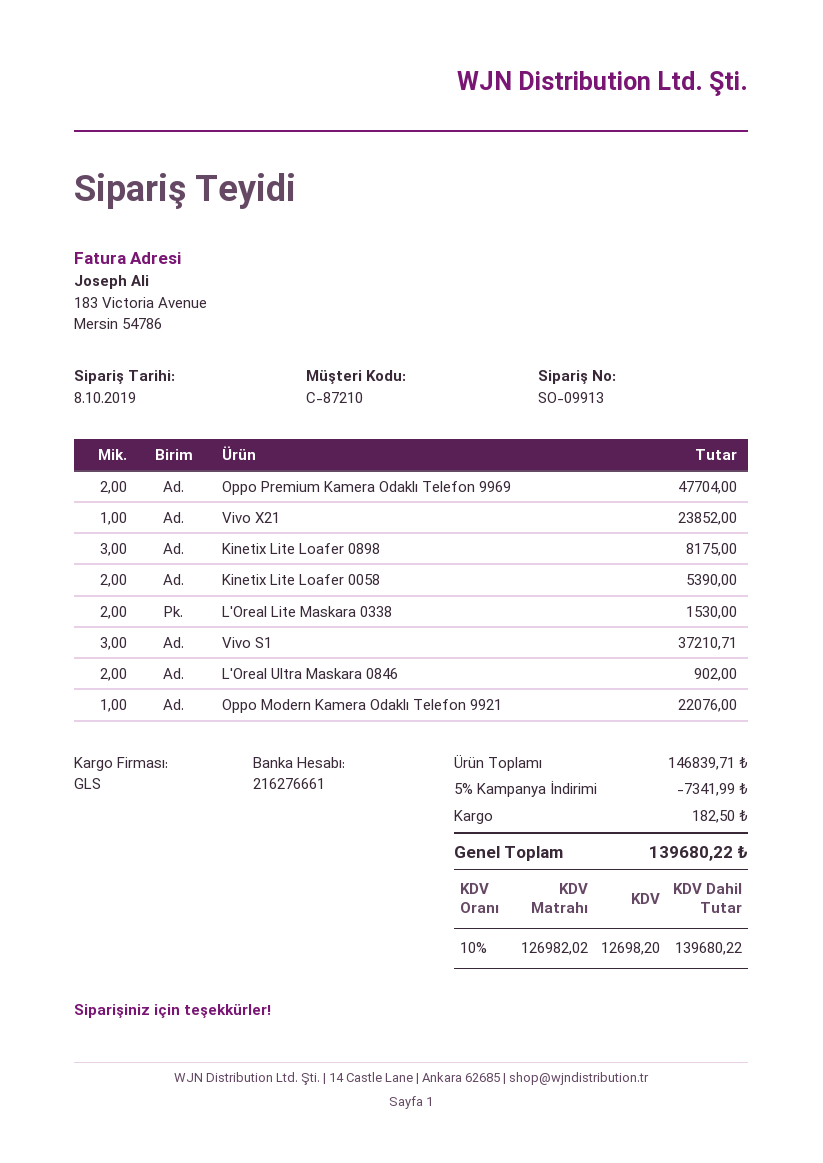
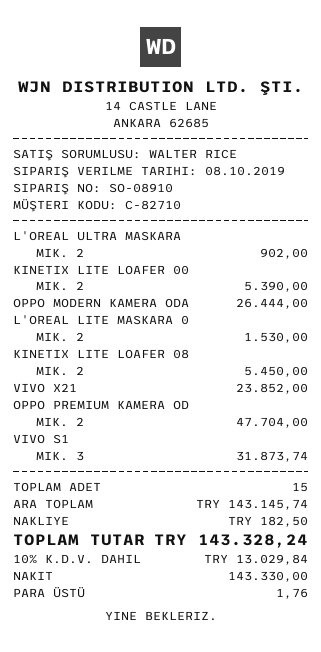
order number: SO-09913 -> SO-08910
customer number: C-87210 -> C-82710
Kinetix Lite Loafer 0898: 3 for 8175.00 -> 2 for 5450.00
Vivo S1: 3 for 37210.71 -> 3 for 31873.74
Oppo Modern Kamera Odaklı Telefon 9921: 1 for 22076.00 -> 1 for 26444.00
subtotal: 146839.71 -> 143145.74
discount: 5% = 7341.99 -> none
tax: 10% = 12698.20 -> 10% = 13029.84
total: 139680.22 -> 143328.24

